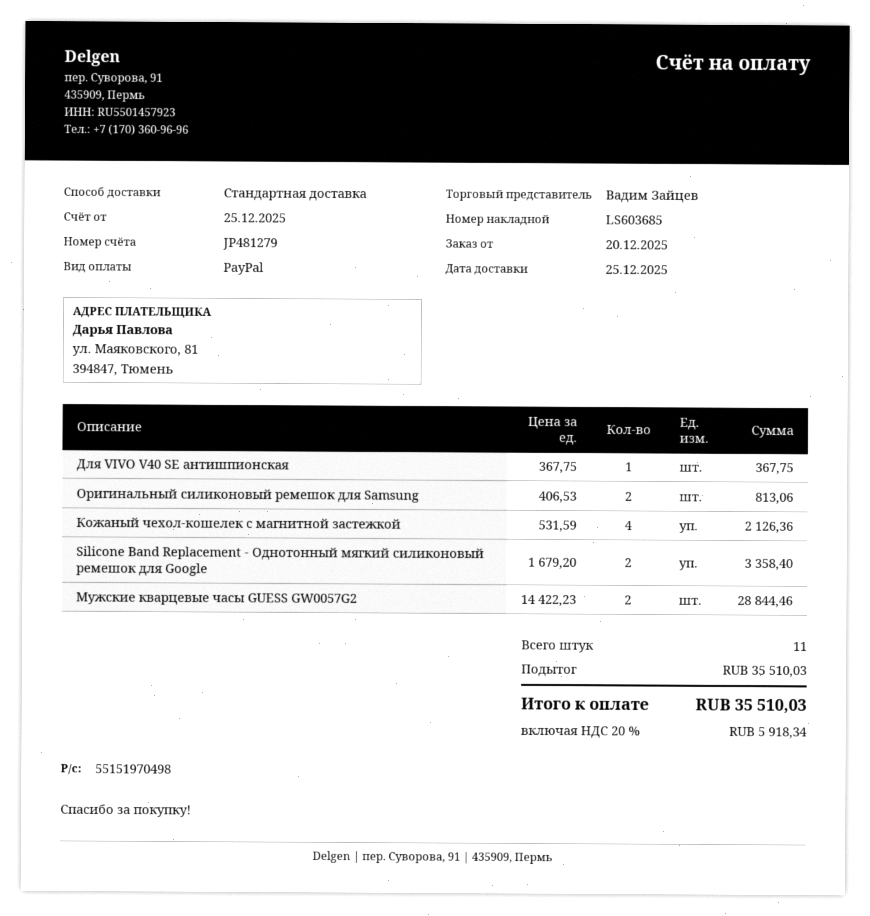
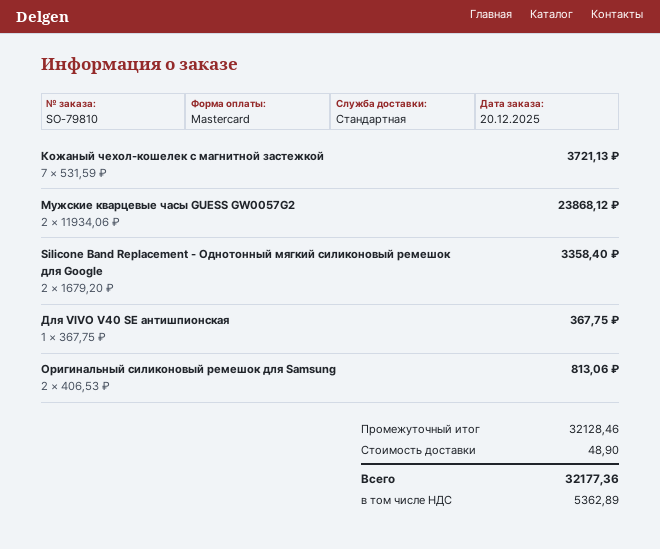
payment method: PayPal -> Mastercard
Кожаный чехол-кошелек с магнитной застежкой: 4 x 531.59 = 2126.36 -> 7 x 531.59 = 3721.13
Мужские кварцевые часы GUESS GW0057G2: 2 x 14422.23 = 28844.46 -> 2 x 11934.06 = 23868.12
subtotal: 35510.03 -> 32128.46
shipping: none -> 48.90
tax: 5918.34 -> 5362.89
total: 35510.03 -> 32177.36

